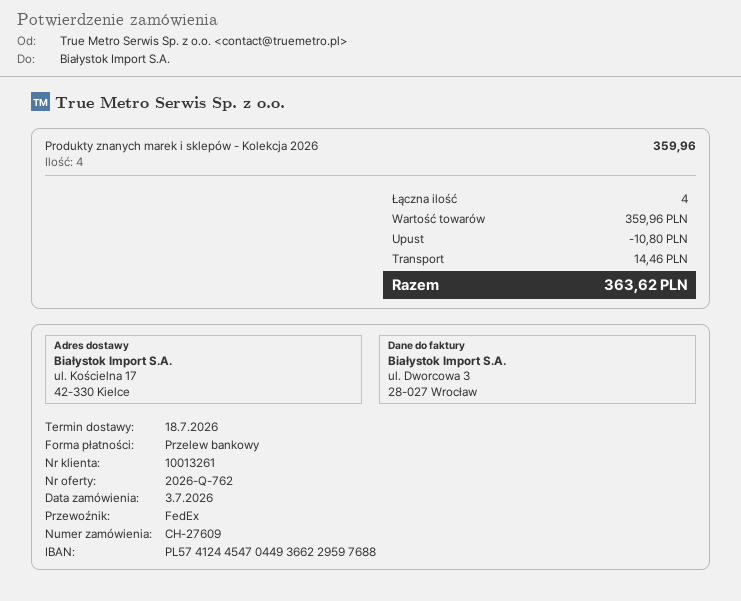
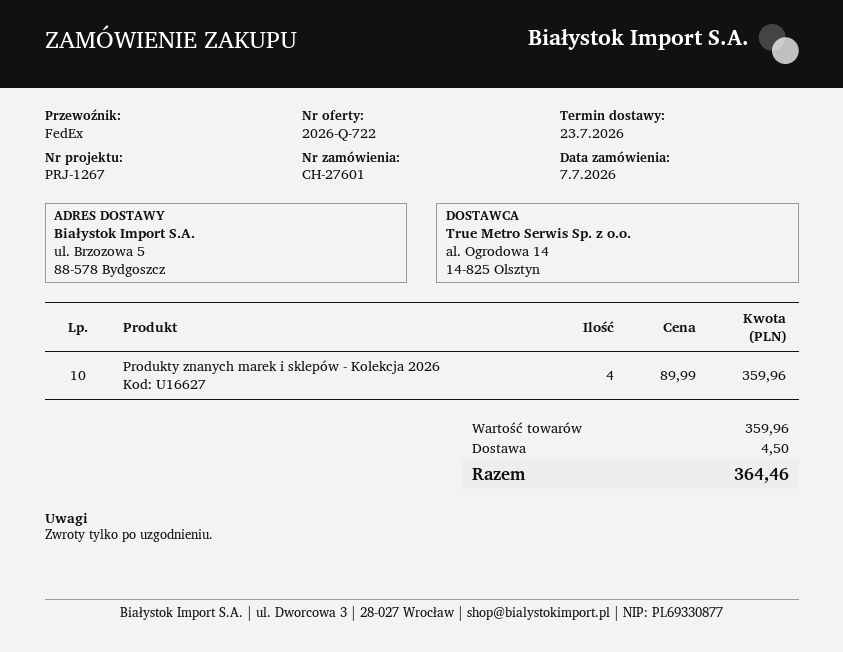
quote number: 2026-Q-762 -> 2026-Q-722
order number: CH-27609 -> CH-27601
order date: 2026-07-03 -> 2026-07-07
delivery date: 2026-07-18 -> 2026-07-23
ship to: ul. Kościelna 17, 42-330 Kielce -> ul. Brzozowa 5, 88-578 Bydgoszcz
discount: 10.80 -> none
shipping: 14.46 -> 4.50
total: 363.62 -> 364.46

